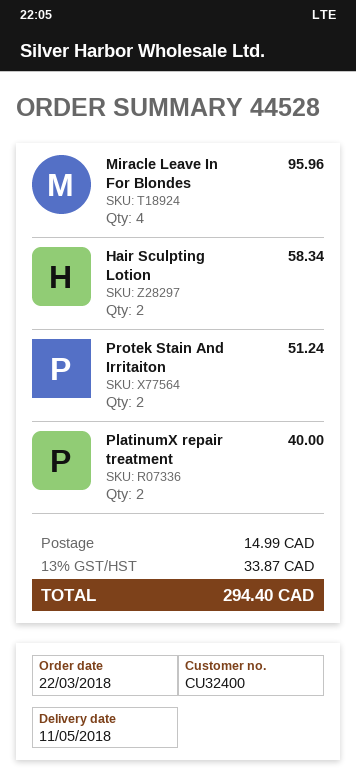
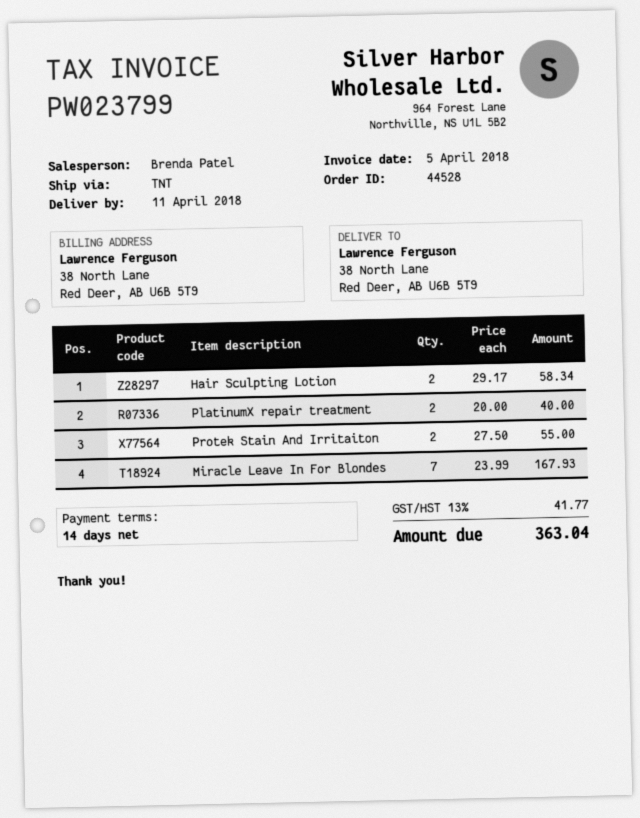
delivery date: 2018-05-11 -> 2018-04-11
Miracle Leave In For Blondes: 4 for 95.96 -> 7 for 167.93
Protek Stain And Irritaiton: 2 for 51.24 -> 2 for 55.00
shipping: 14.99 -> none
tax: 13% = 33.87 -> 13% = 41.77
total: 294.40 -> 363.04

